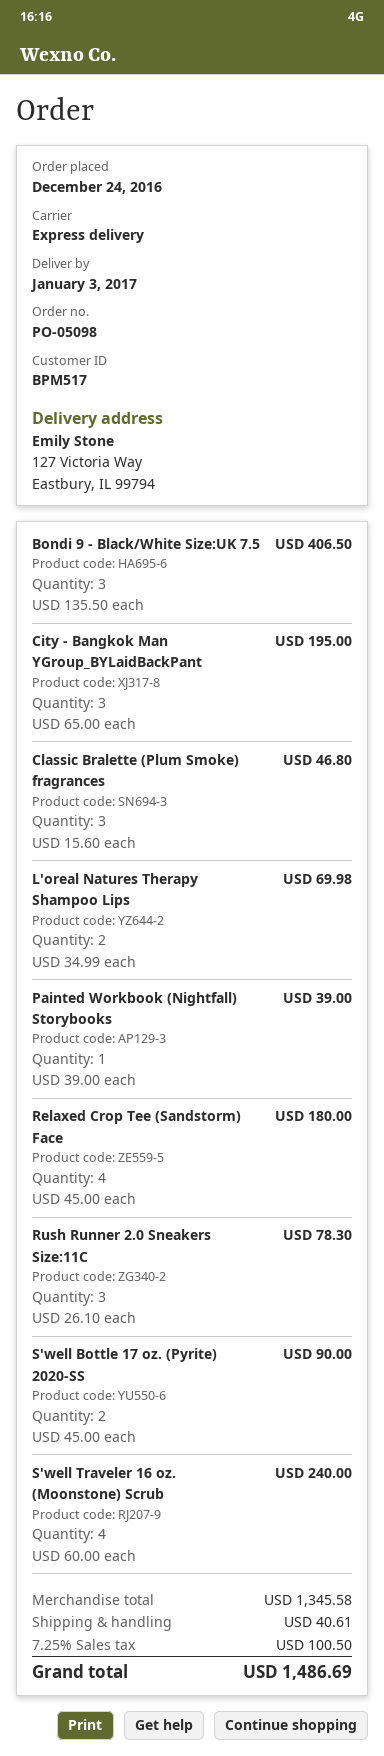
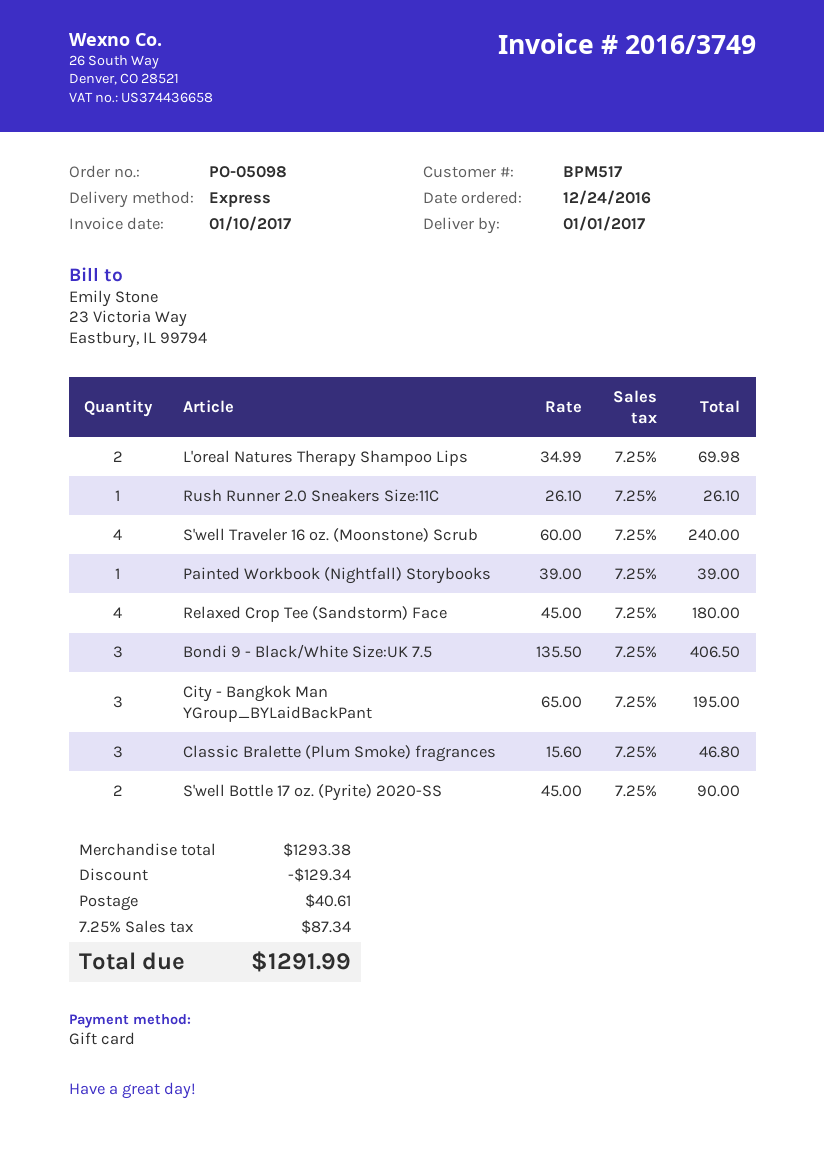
delivery date: 2017-01-03 -> 2017-01-01
Rush Runner 2.0 Sneakers Size:11C: 3 x 26.10 = 78.30 -> 1 x 26.10 = 26.10
subtotal: 1345.58 -> 1293.38
discount: none -> 129.34
tax: 7.25% = 100.50 -> 7.25% = 87.34
total: 1486.69 -> 1291.99

